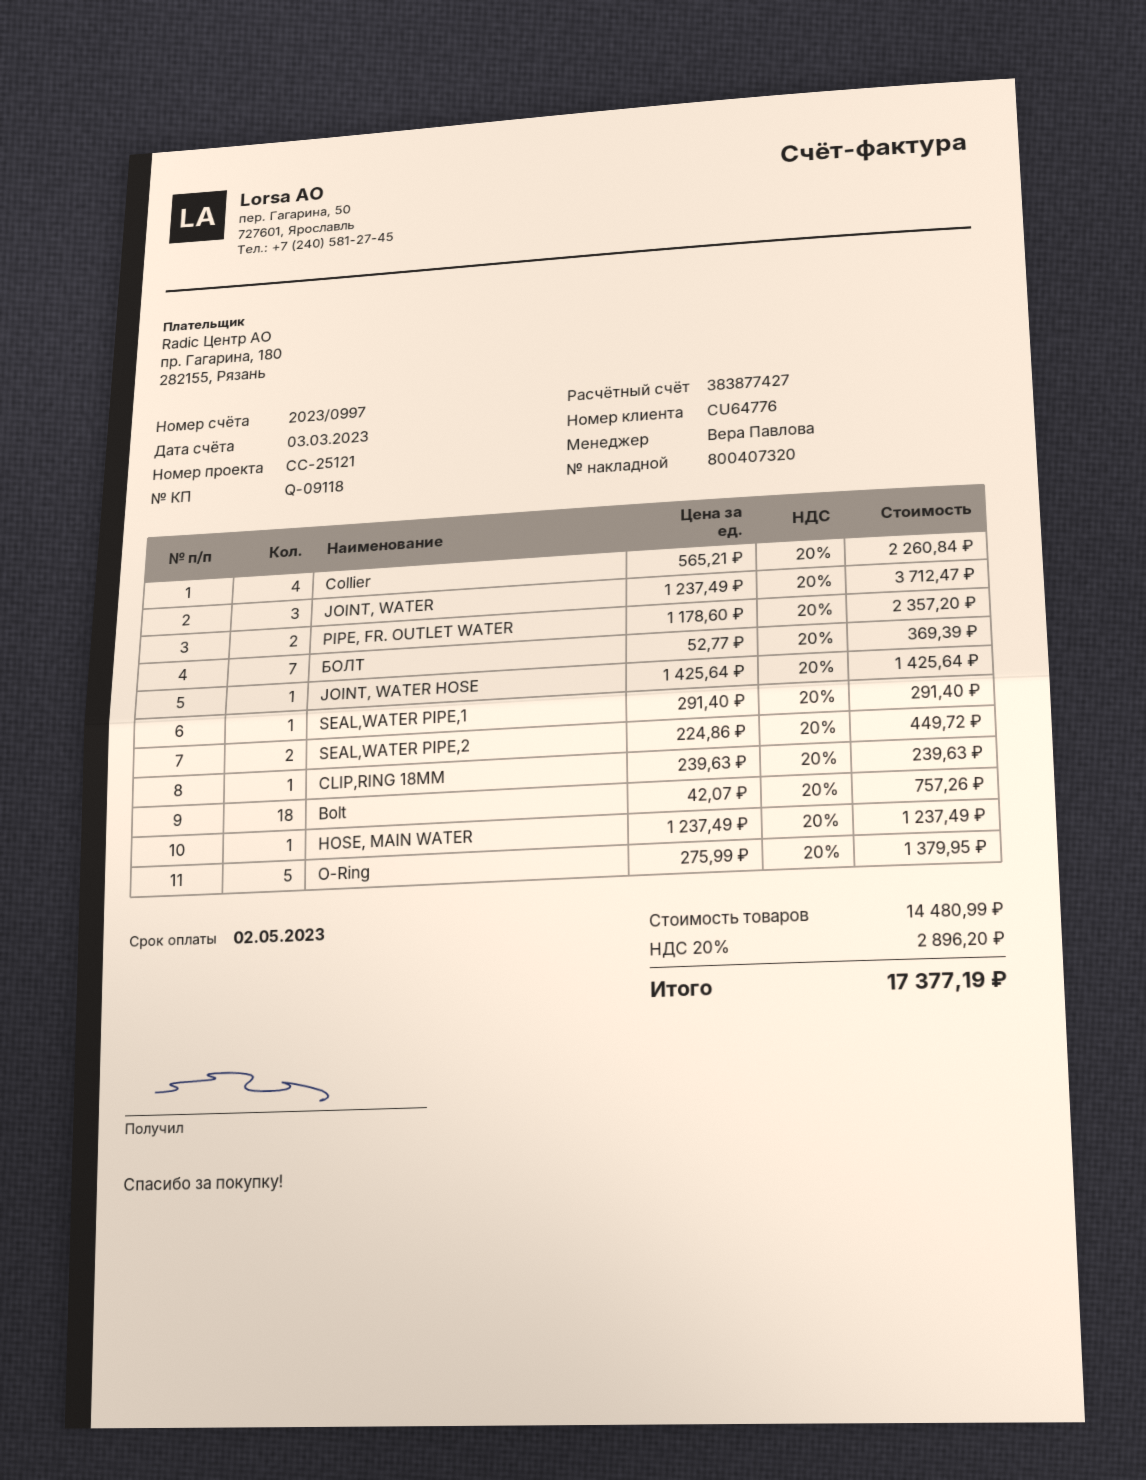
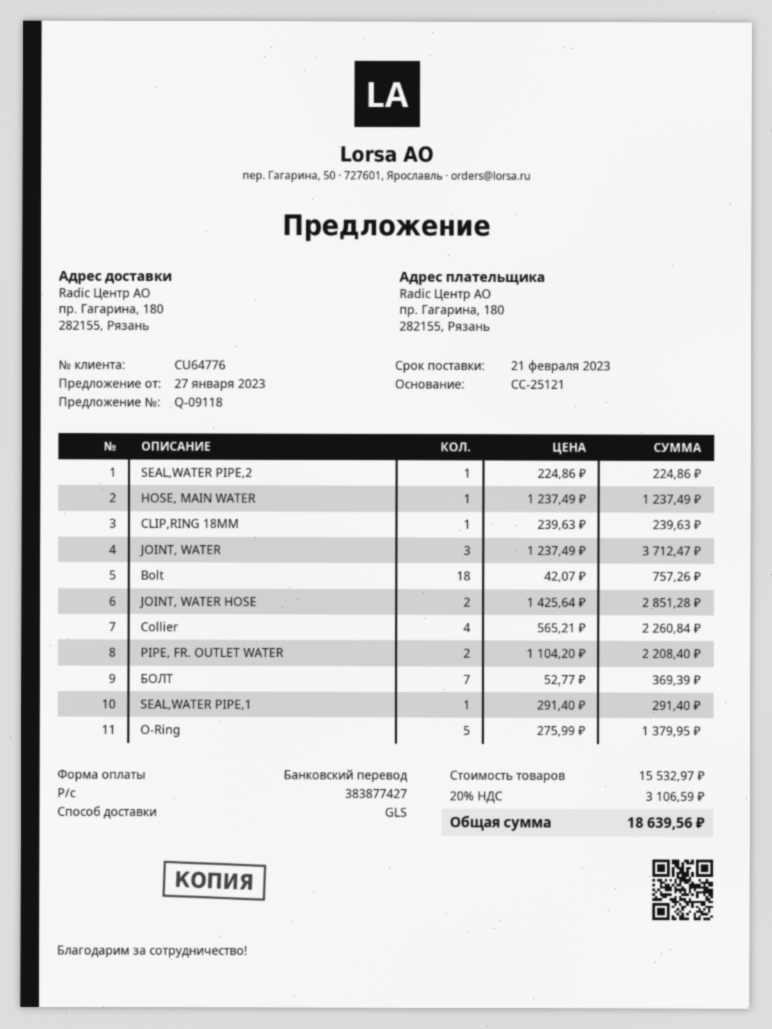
PIPE, FR. OUTLET WATER: 2 x 1178.60 = 2357.20 -> 2 x 1104.20 = 2208.40
JOINT, WATER HOSE: 1 x 1425.64 = 1425.64 -> 2 x 1425.64 = 2851.28
SEAL,WATER PIPE,2: 2 x 224.86 = 449.72 -> 1 x 224.86 = 224.86
subtotal: 14480.99 -> 15532.97
tax: 20% = 2896.20 -> 20% = 3106.59
total: 17377.19 -> 18639.56

